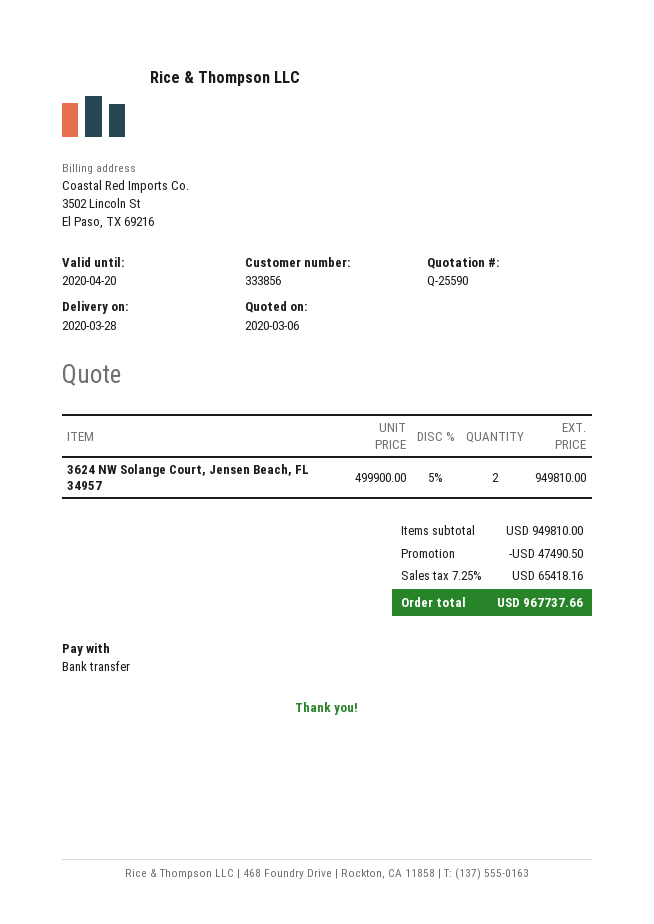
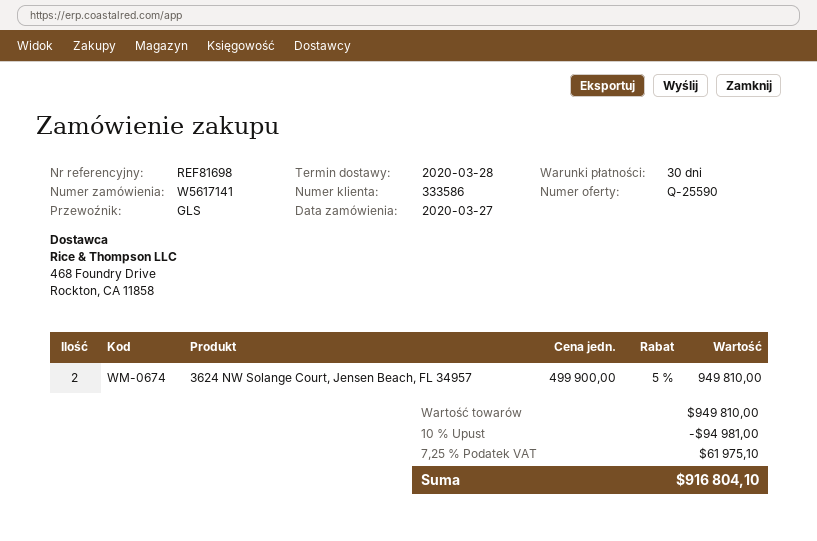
customer number: 333856 -> 333586
discount: 47490.50 -> 94981.00
tax: 7.25% = 65418.16 -> 7.25% = 61975.10
total: 967737.66 -> 916804.10

